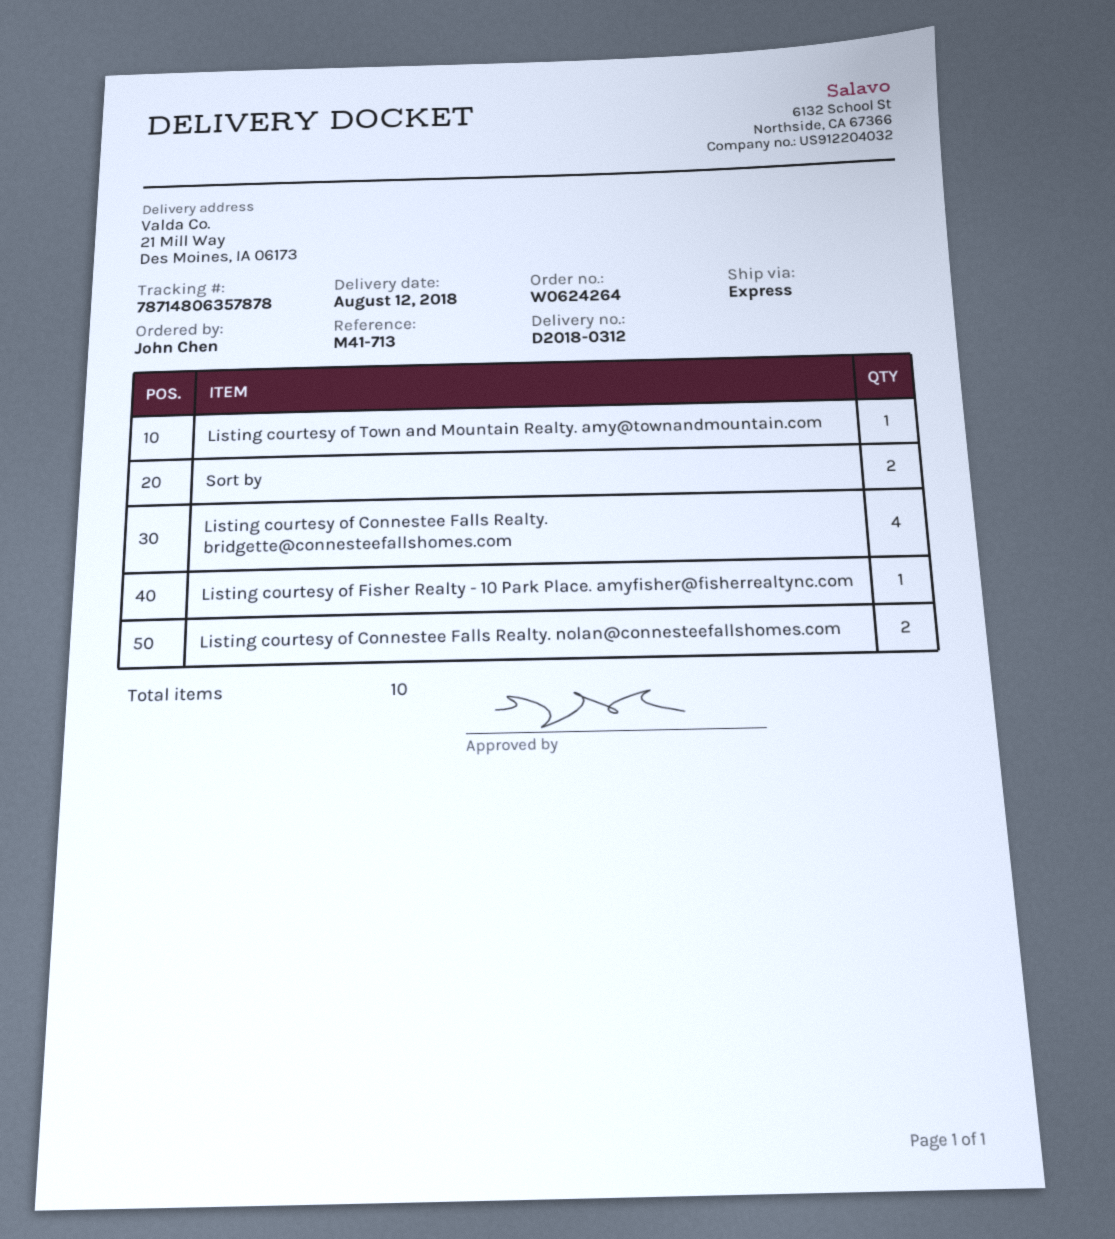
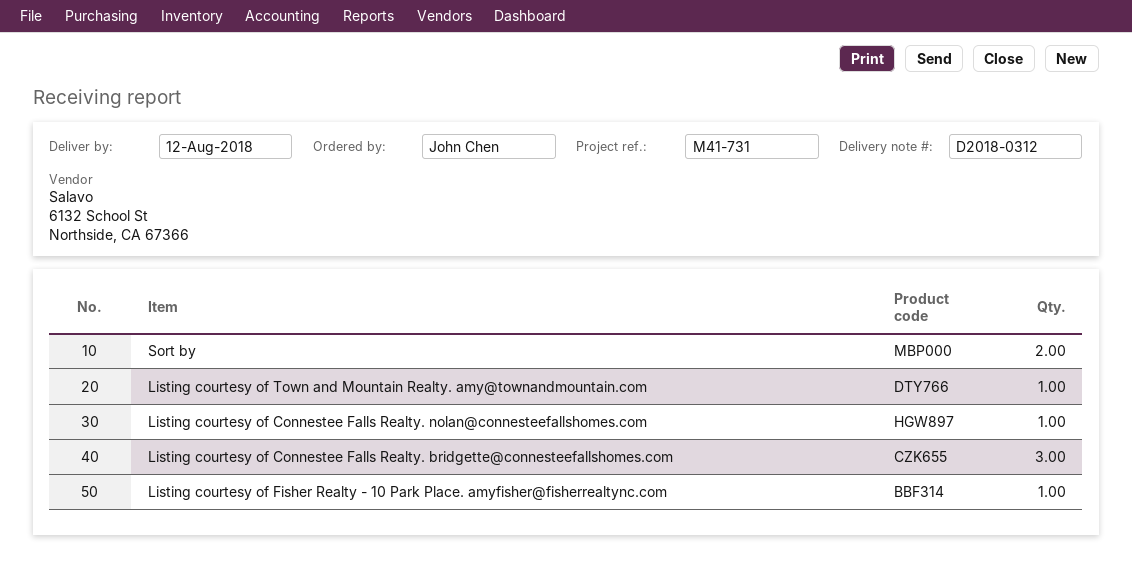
reference: M41-713 -> M41-731
Listing courtesy of Connestee Falls Realty. bridgette@connesteefallshomes.com: 4 -> 3
Listing courtesy of Connestee Falls Realty. nolan@connesteefallshomes.com: 2 -> 1

